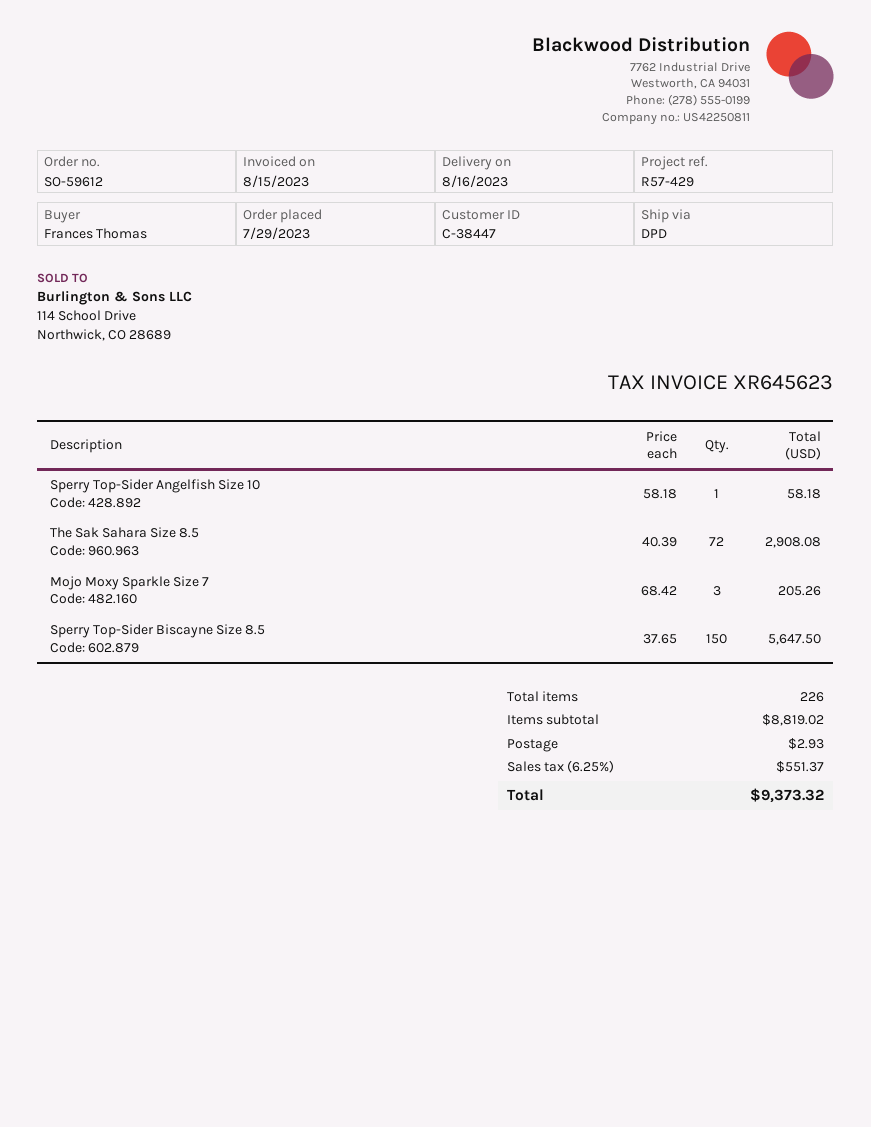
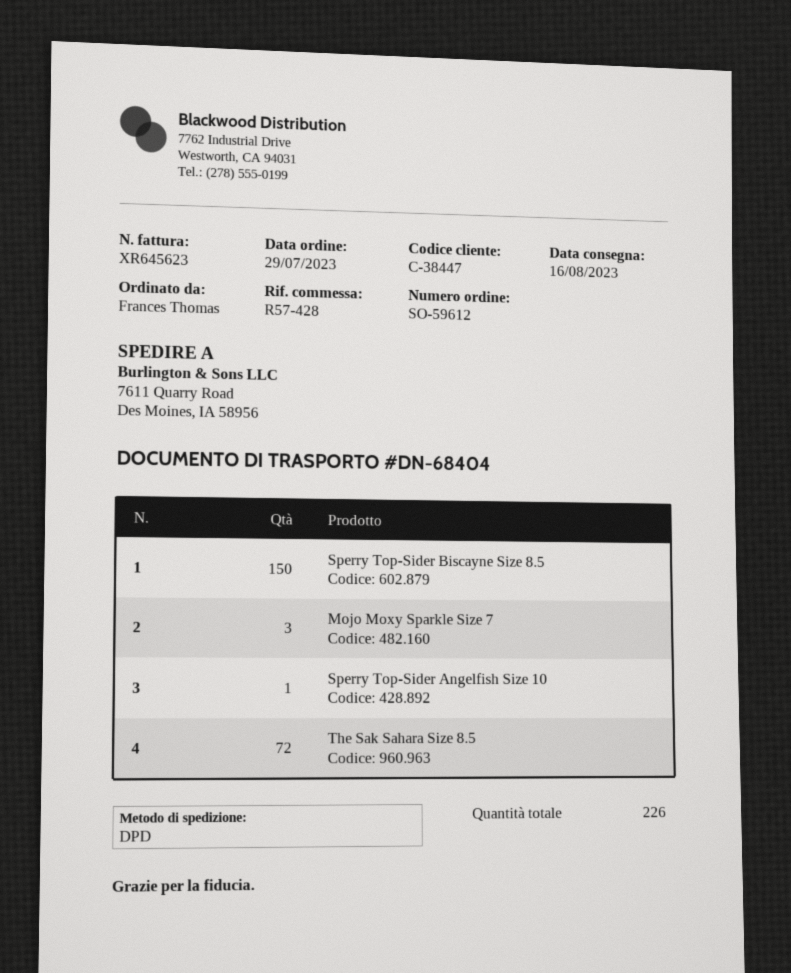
reference: R57-429 -> R57-428

